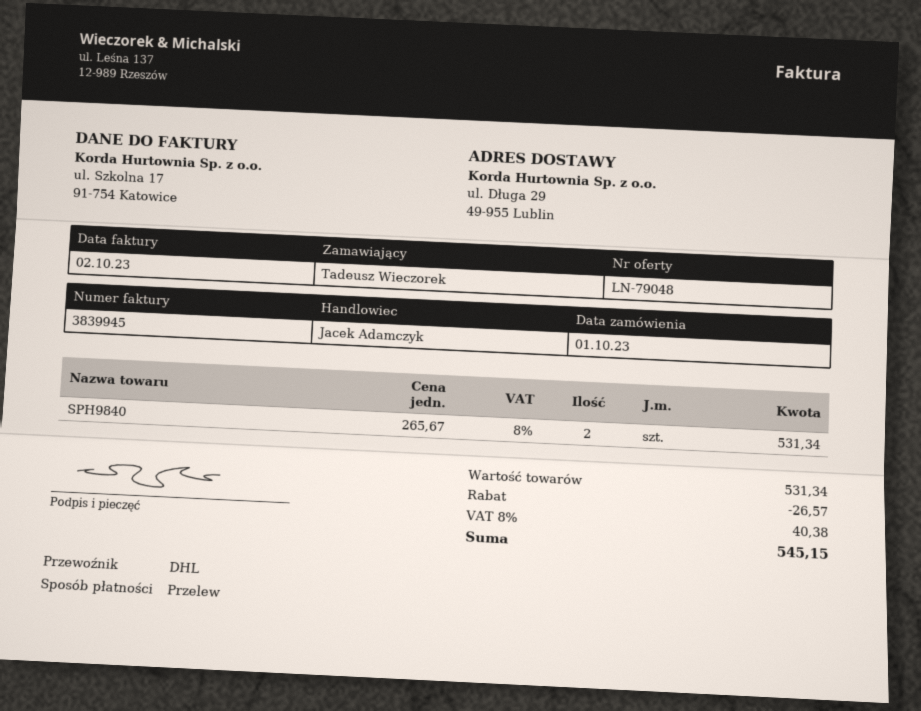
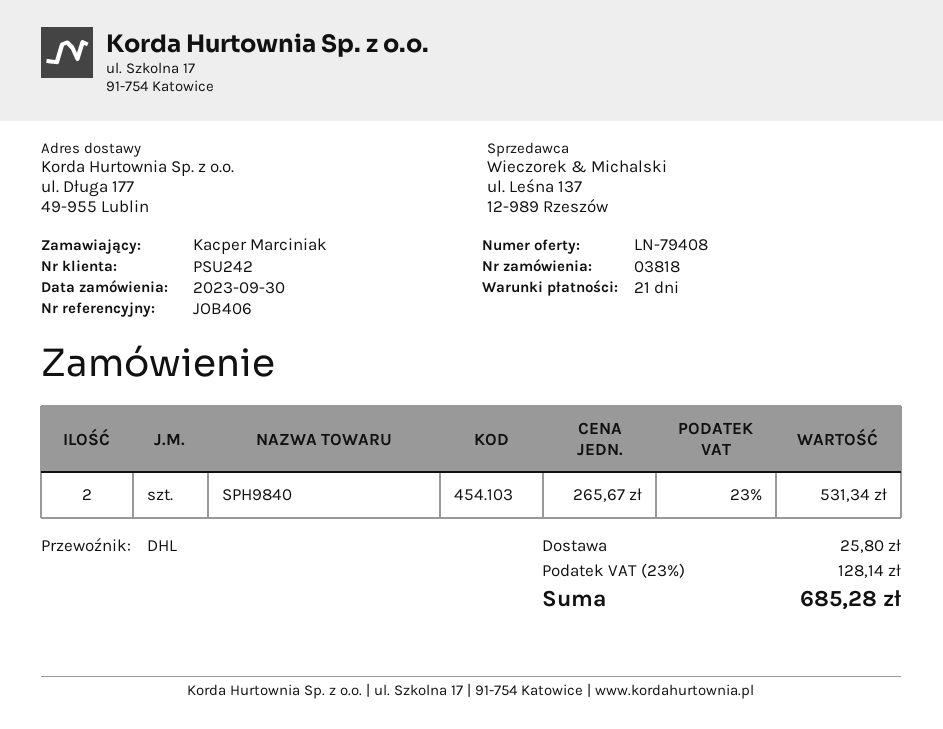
quote number: LN-79048 -> LN-79408
order date: 2023-10-01 -> 2023-09-30
ordered by: Tadeusz Wieczorek -> Kacper Marciniak
ship to: ul. Długa 29, 49-955 Lublin -> ul. Długa 177, 49-955 Lublin
discount: 26.57 -> none
shipping: none -> 25.80
tax: 8% = 40.38 -> 23% = 128.14
total: 545.15 -> 685.28

